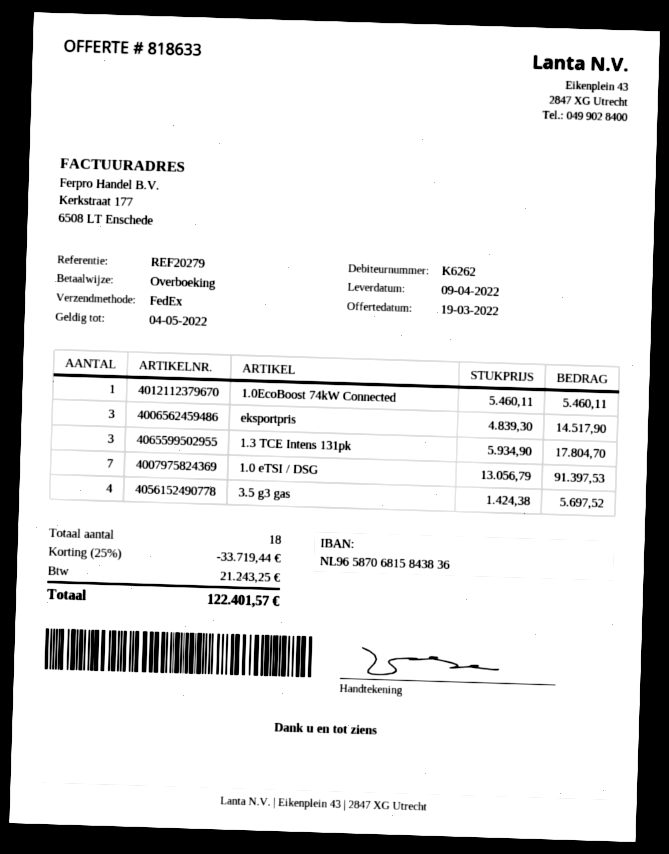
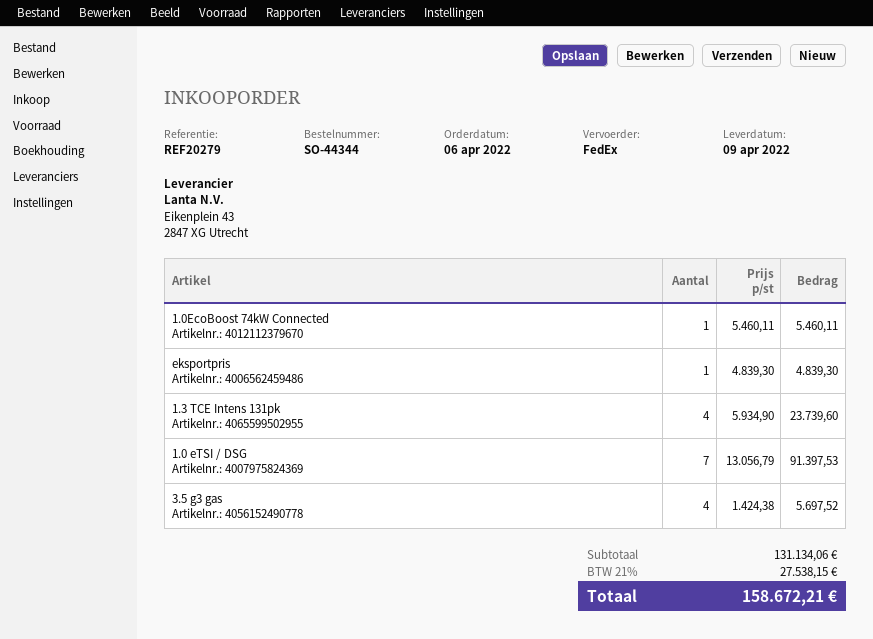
eksportpris: 3 x 4839.30 = 14517.90 -> 1 x 4839.30 = 4839.30
1.3 TCE Intens 131pk: 3 x 5934.90 = 17804.70 -> 4 x 5934.90 = 23739.60
discount: 25% = 33719.44 -> none
tax: 21243.25 -> 27538.15
total: 122401.57 -> 158672.21

